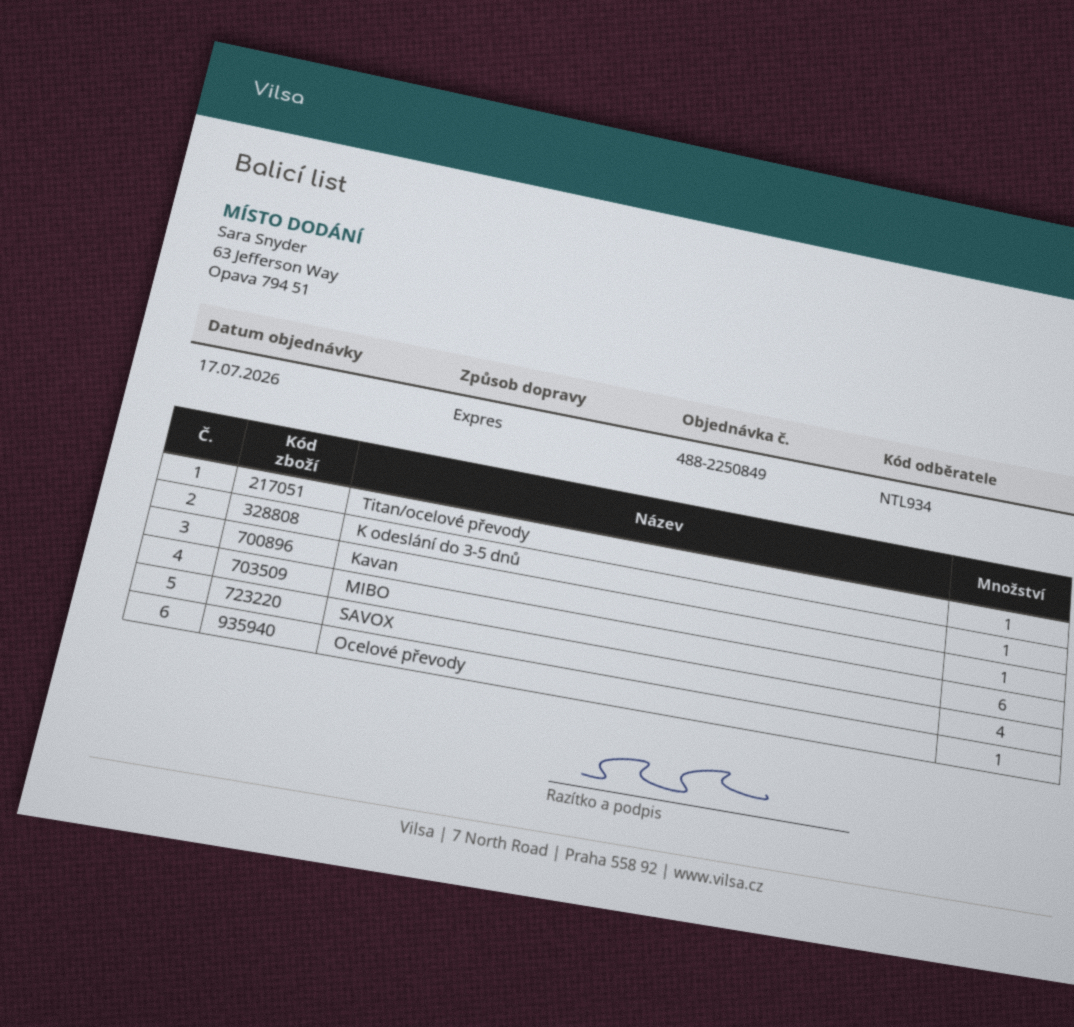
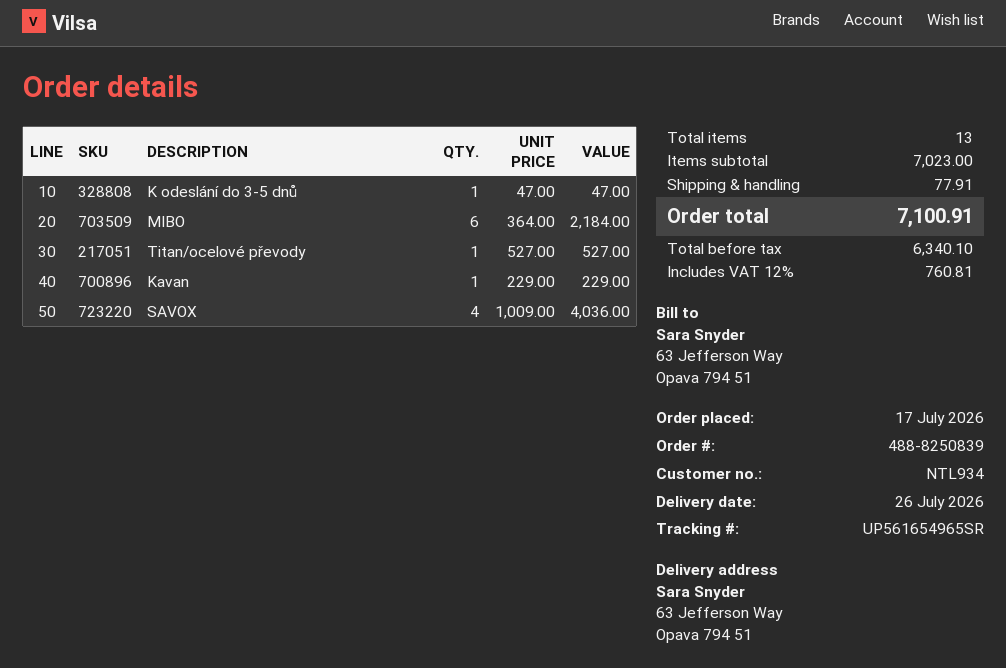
order number: 488-2250849 -> 488-8250839
Ocelové převody: 1 -> none

